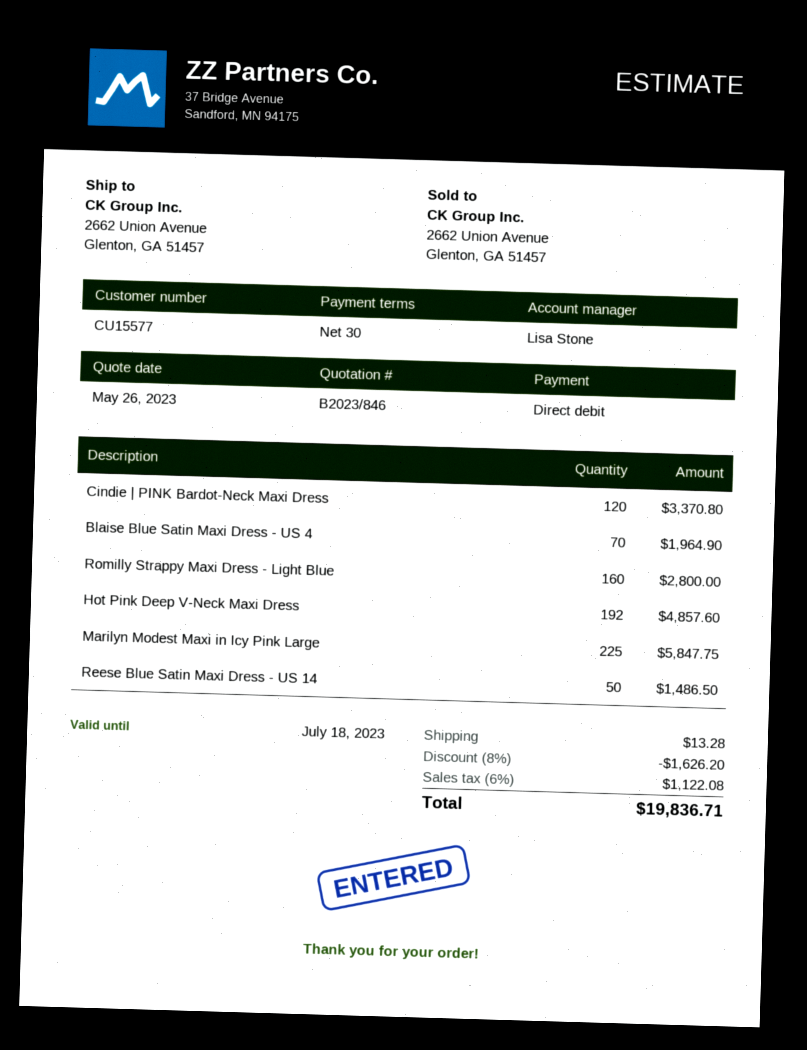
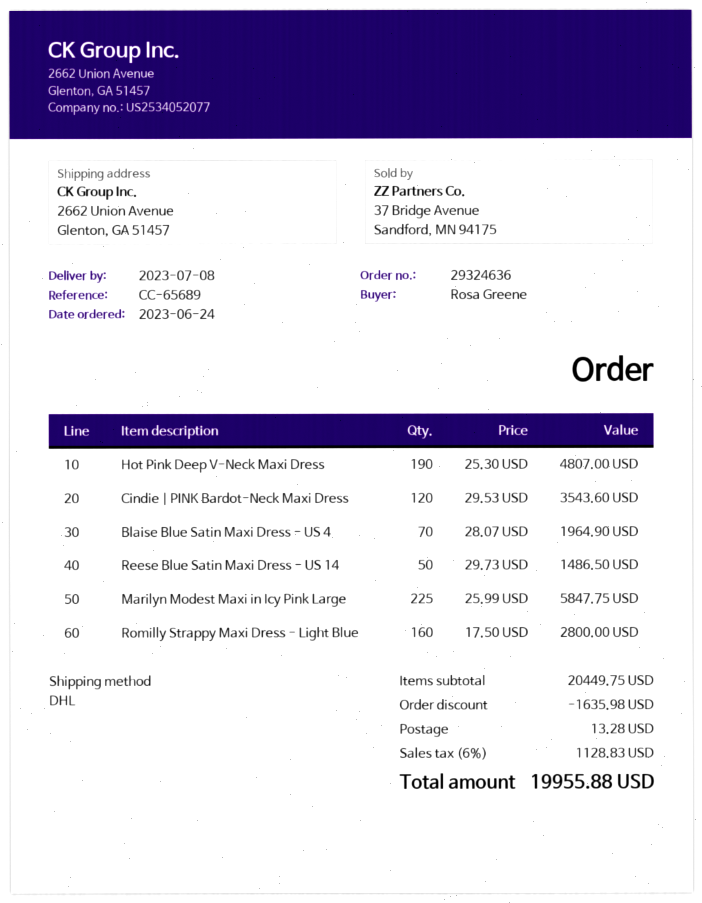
Cindie | PINK Bardot-Neck Maxi Dress: 120 for 3370.80 -> 120 for 3543.60
Hot Pink Deep V-Neck Maxi Dress: 192 for 4857.60 -> 190 for 4807.00
discount: 1626.20 -> 1635.98
tax: 6% = 1122.08 -> 6% = 1128.83
total: 19836.71 -> 19955.88

